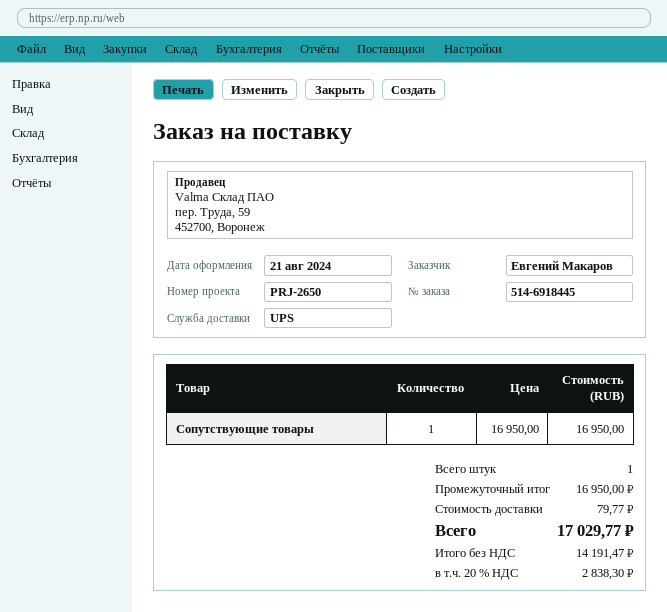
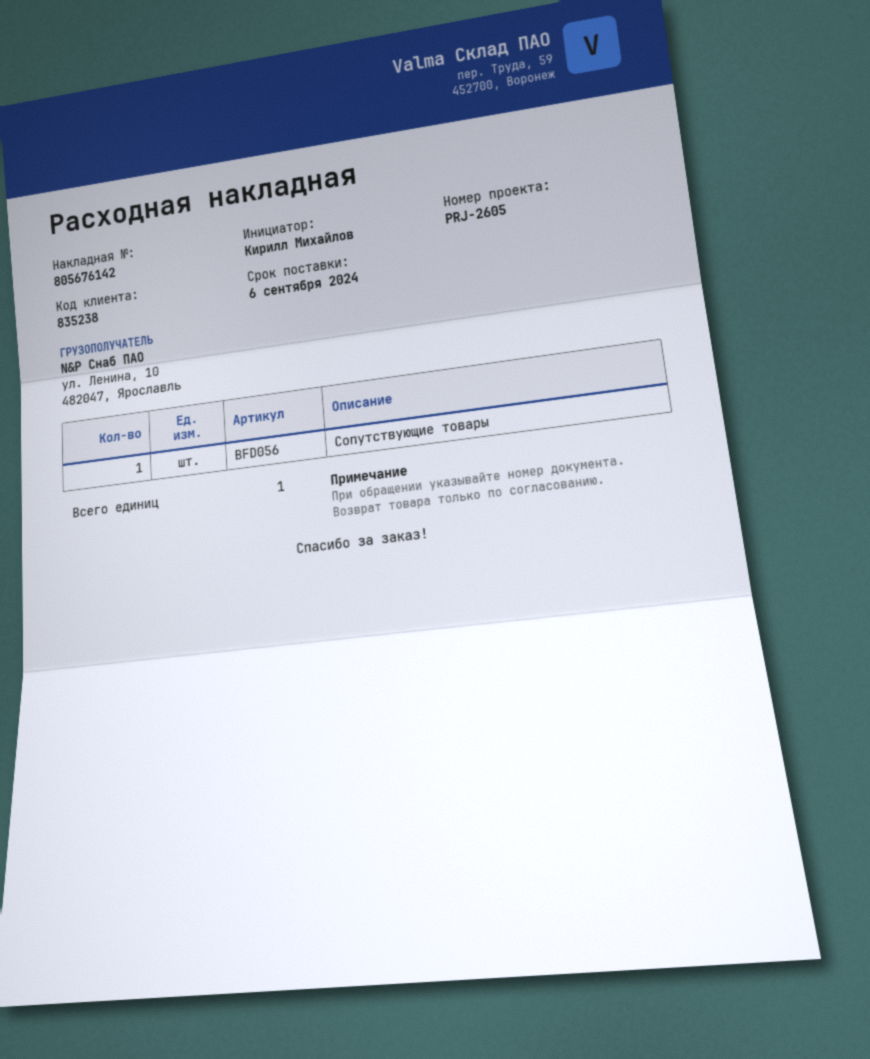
reference: PRJ-2650 -> PRJ-2605
ordered by: Евгений Макаров -> Кирилл Михайлов

